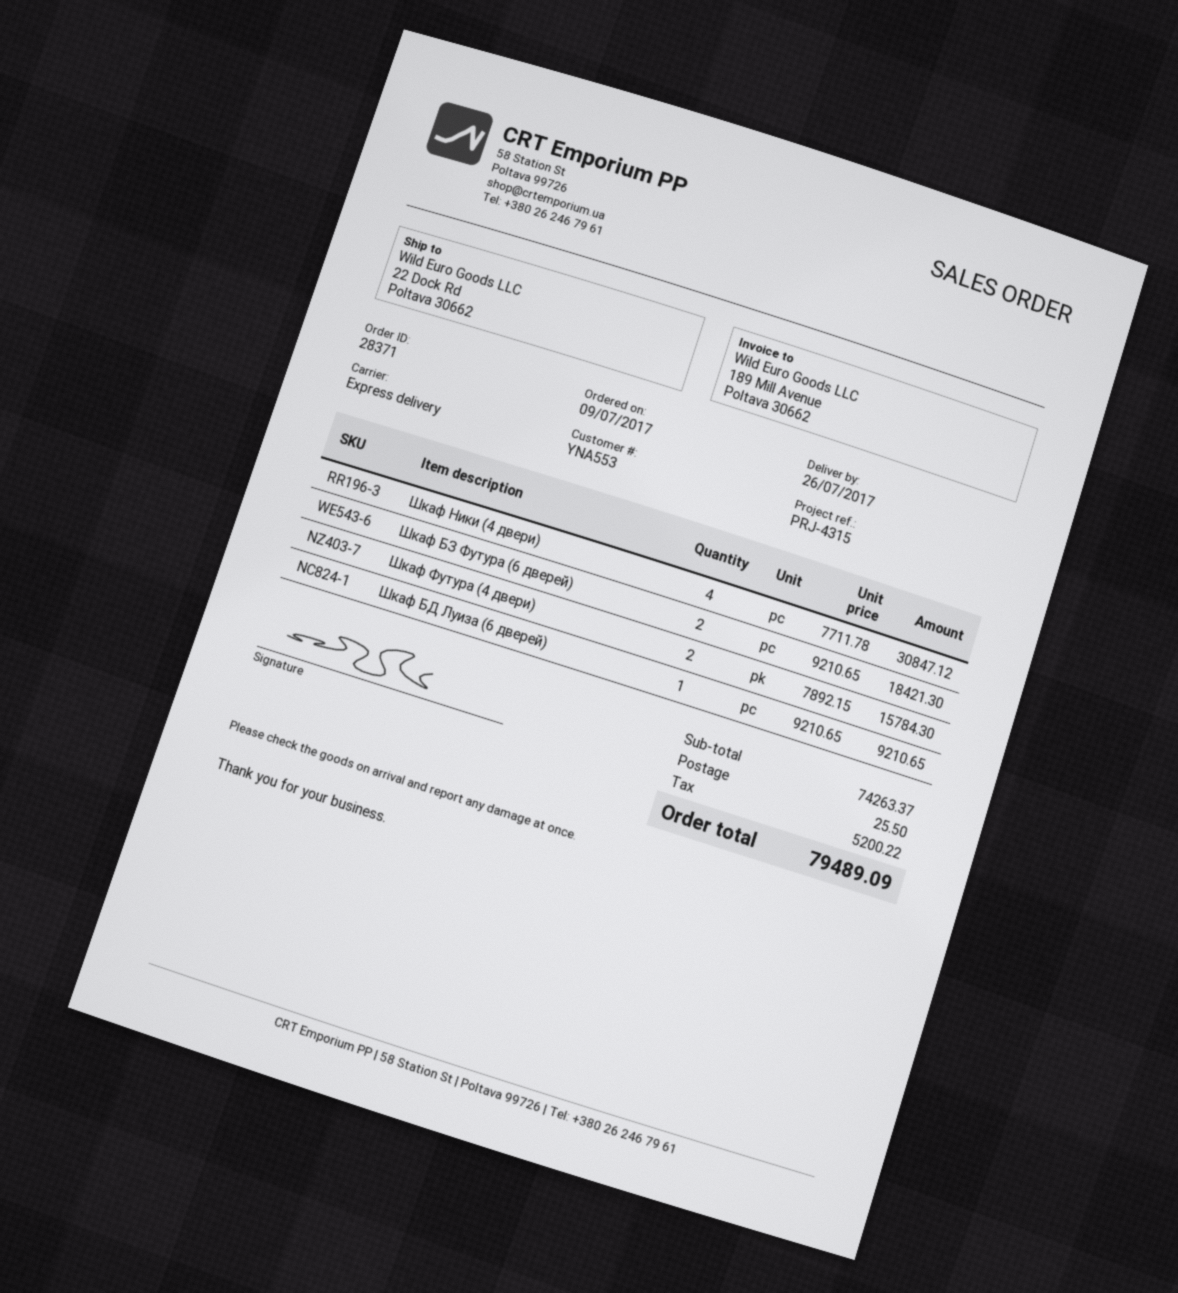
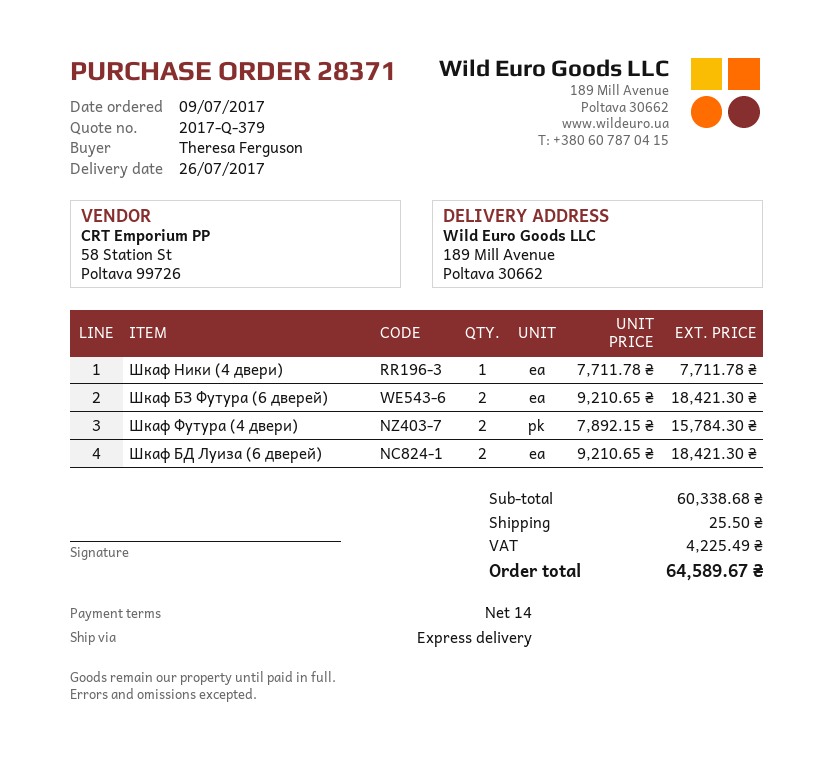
ship to: 22 Dock Rd, Poltava 30662 -> 189 Mill Avenue, Poltava 30662
Шкаф Ники (4 двери): 4 x 7711.78 = 30847.12 -> 1 x 7711.78 = 7711.78
Шкаф БД Луиза (6 дверей): 1 x 9210.65 = 9210.65 -> 2 x 9210.65 = 18421.30
subtotal: 74263.37 -> 60338.68
tax: 5200.22 -> 4225.49
total: 79489.09 -> 64589.67

